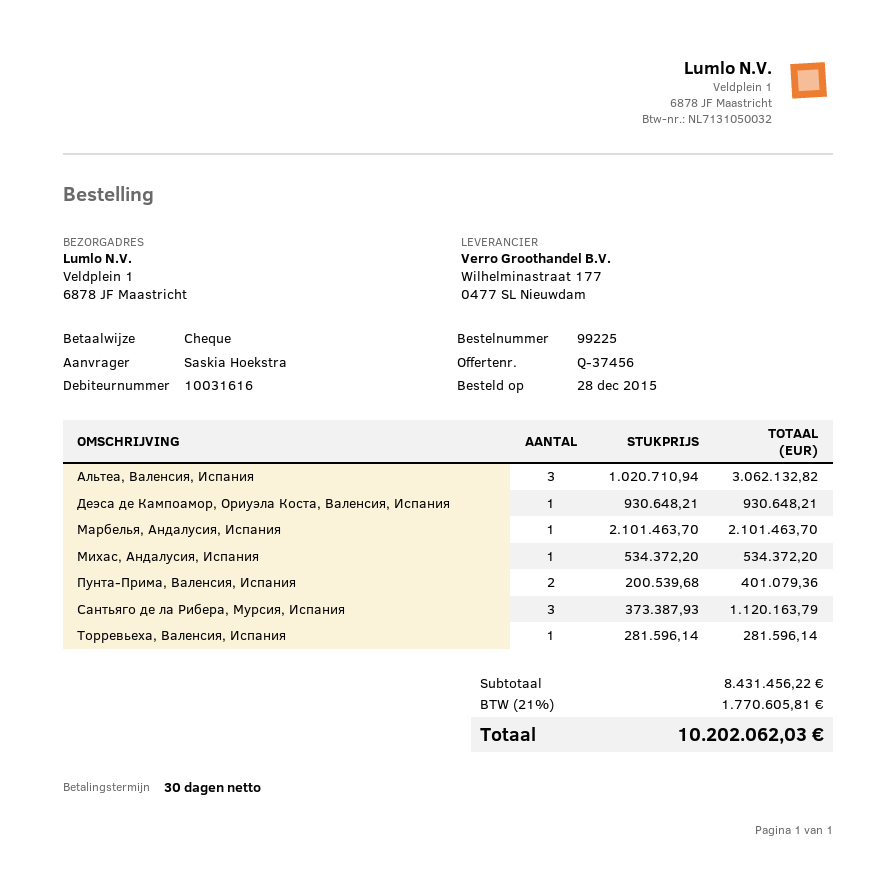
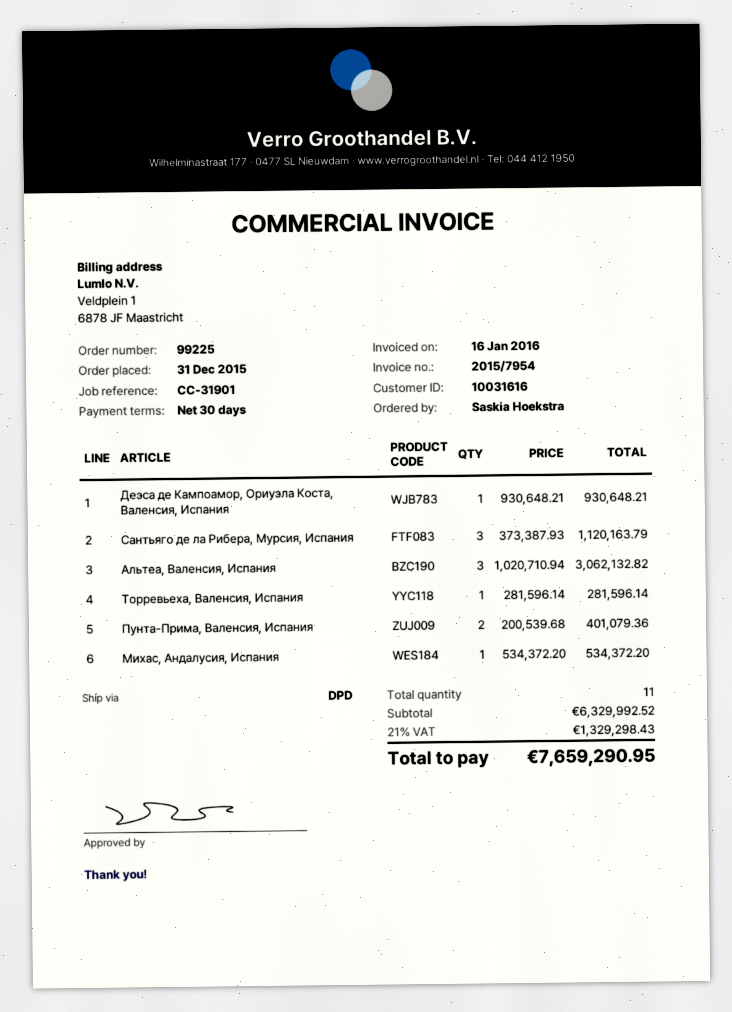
order date: 2015-12-28 -> 2015-12-31
Марбелья, Андалусия, Испания: 1 x 2101463.70 = 2101463.70 -> none
subtotal: 8431456.22 -> 6329992.52
tax: 21% = 1770605.81 -> 21% = 1329298.43
total: 10202062.03 -> 7659290.95

